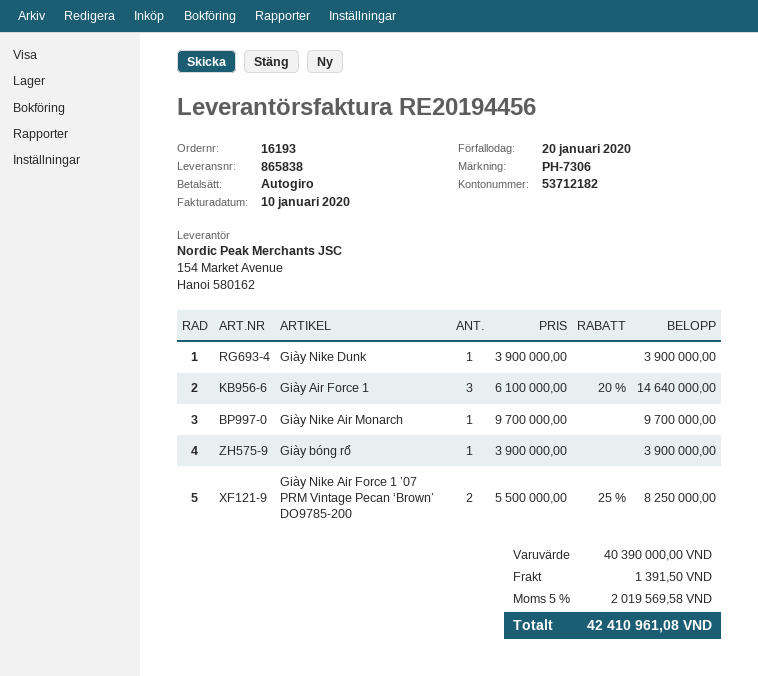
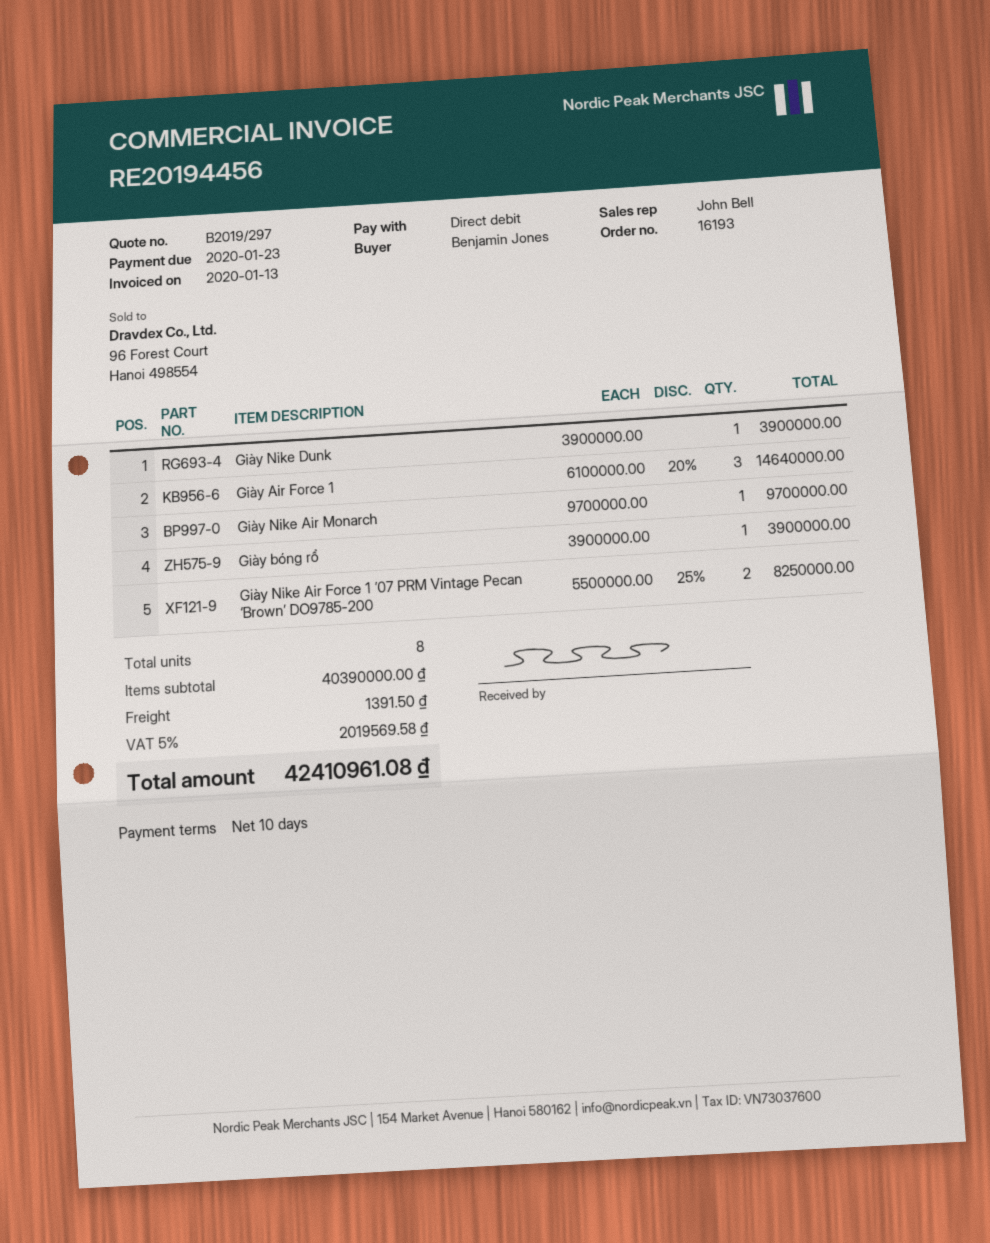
invoice date: 2020-01-10 -> 2020-01-13
due date: 2020-01-20 -> 2020-01-23

